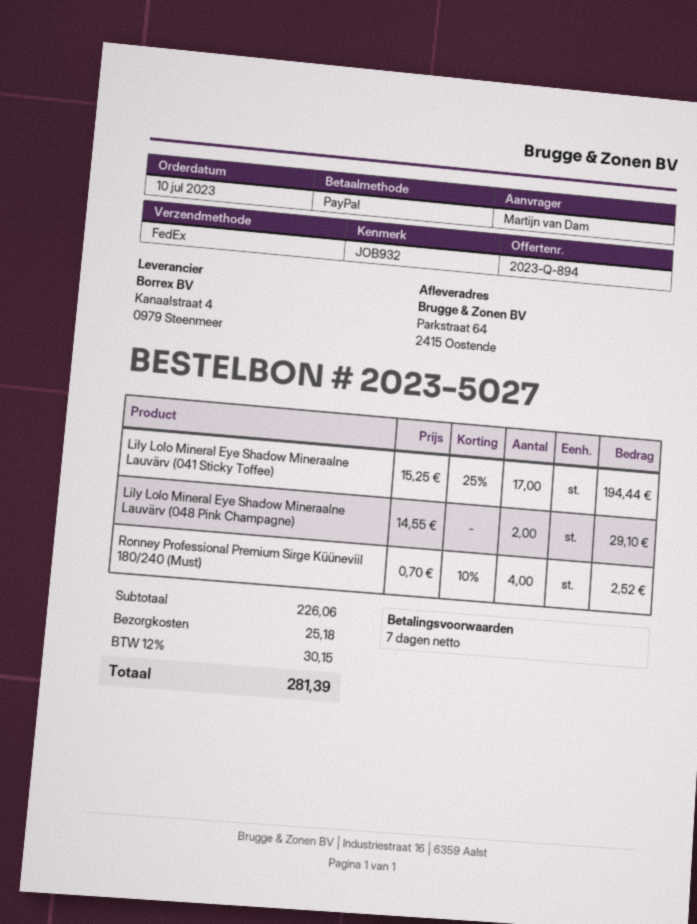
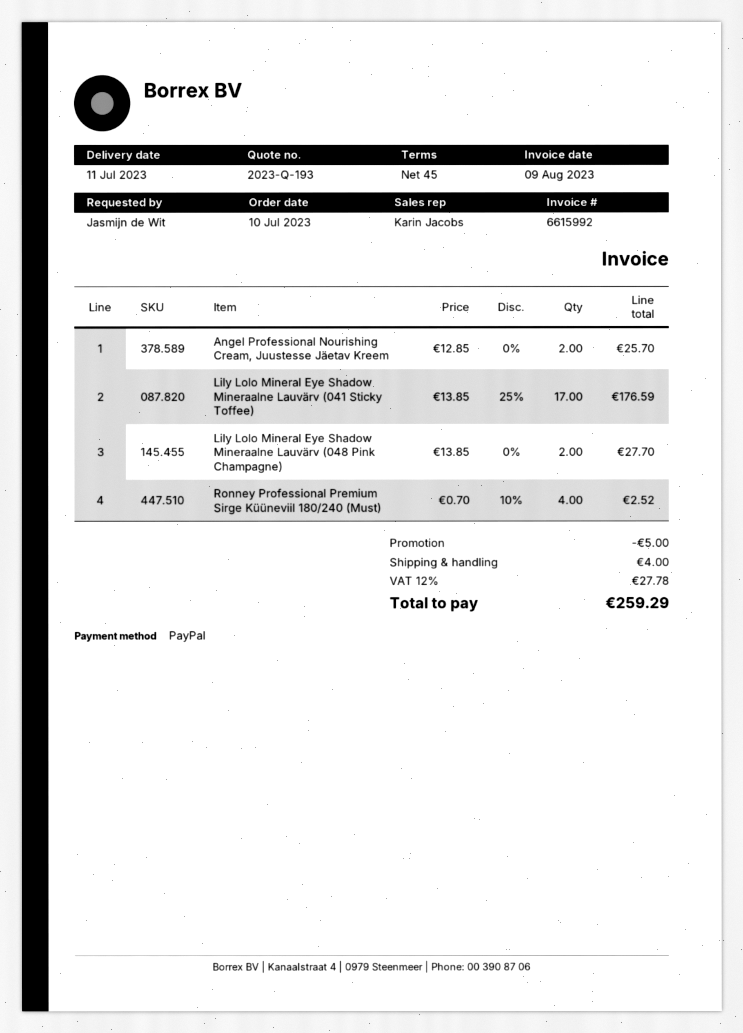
quote number: 2023-Q-894 -> 2023-Q-193
payment terms: 7 days -> 45 days
ordered by: Martijn van Dam -> Jasmijn de Wit
Lily Lolo Mineral Eye Shadow Mineraalne Lauvärv (041 Sticky Toffee): 17 x 15.25 - 25% = 194.44 -> 17 x 13.85 - 25% = 176.59
Lily Lolo Mineral Eye Shadow Mineraalne Lauvärv (048 Pink Champagne): 2 x 14.55 = 29.10 -> 2 x 13.85 = 27.70
Angel Professional Nourishing Cream, Juustesse Jäetav Kreem: none -> 2 x 12.85 = 25.70
discount: none -> 5.00
shipping: 25.18 -> 4.00
tax: 12% = 30.15 -> 12% = 27.78
total: 281.39 -> 259.29

